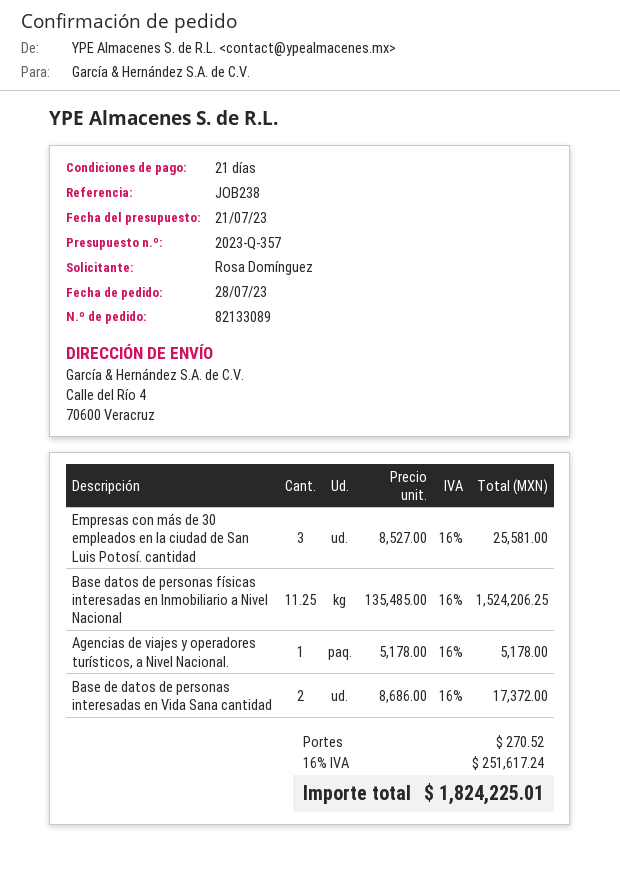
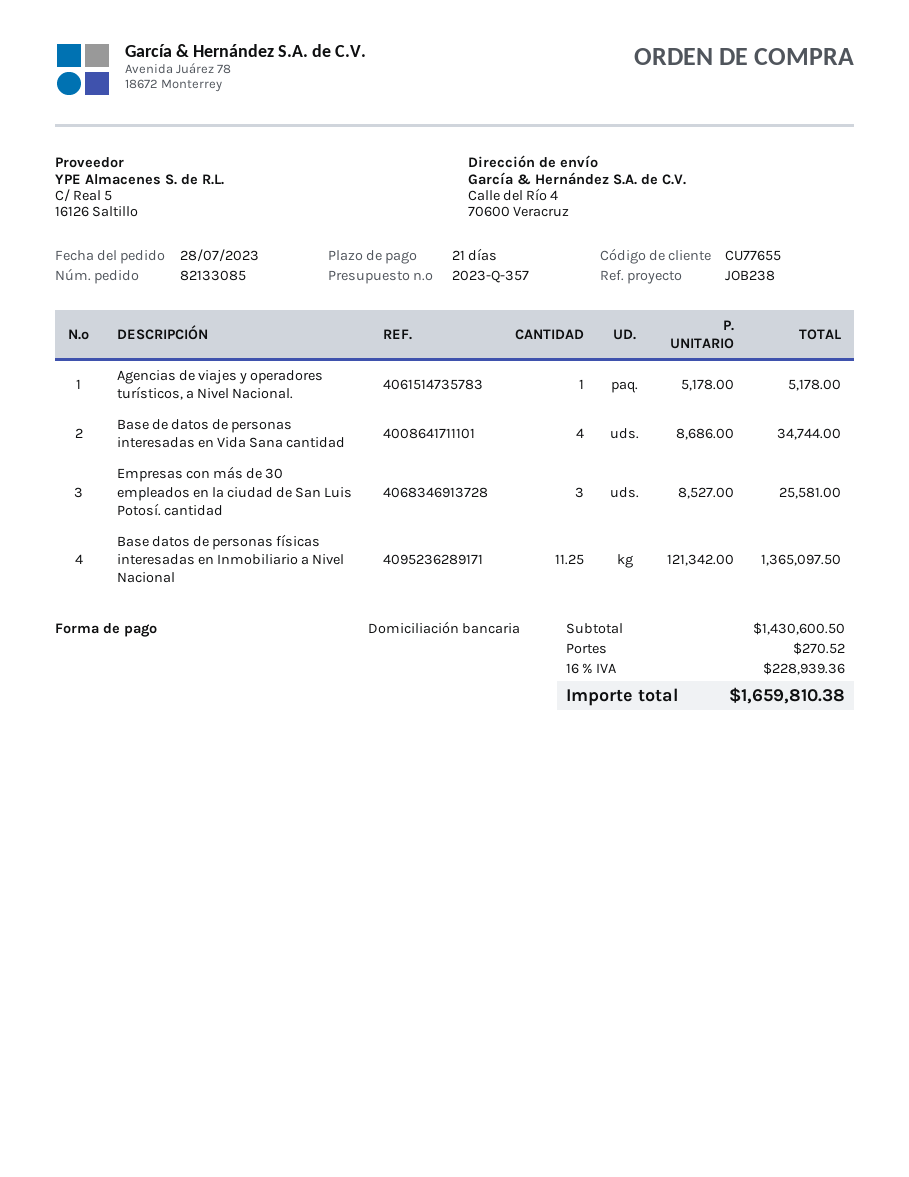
order number: 82133089 -> 82133085
Base datos de personas físicas interesadas en Inmobiliario a Nivel Nacional: 11.25 x 135485.00 = 1524206.25 -> 11.25 x 121342.00 = 1365097.50
Base de datos de personas interesadas en Vida Sana cantidad: 2 x 8686.00 = 17372.00 -> 4 x 8686.00 = 34744.00
tax: 16% = 251617.24 -> 16% = 228939.36
total: 1824225.01 -> 1659810.38

